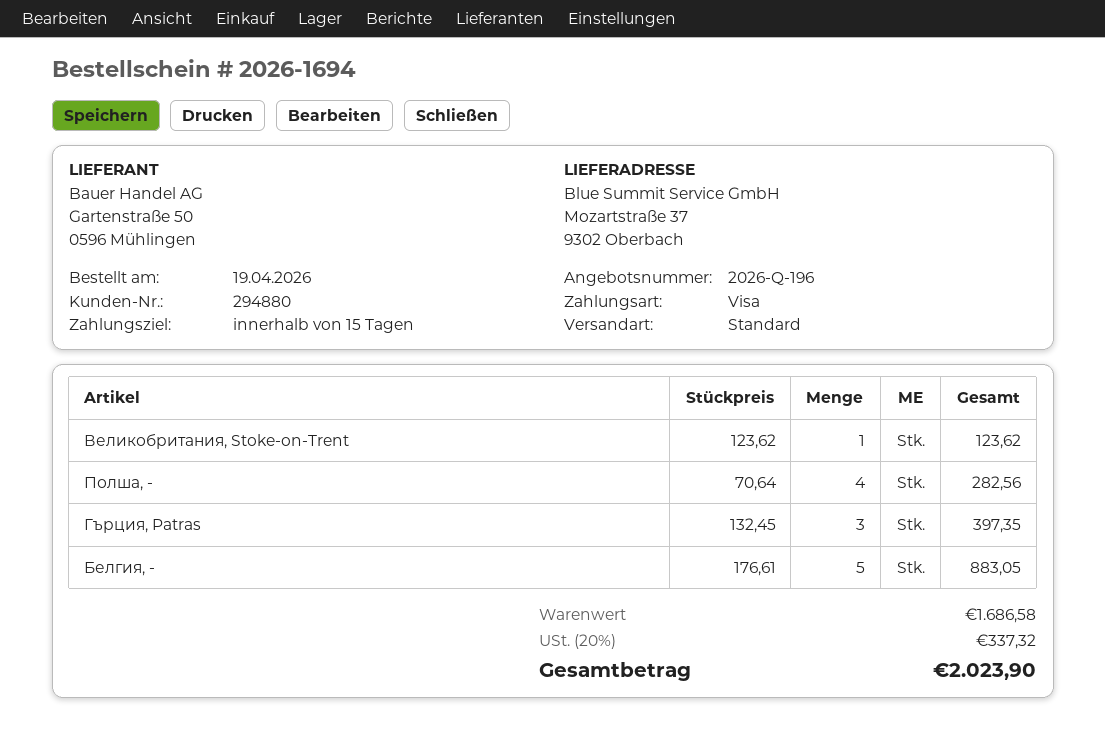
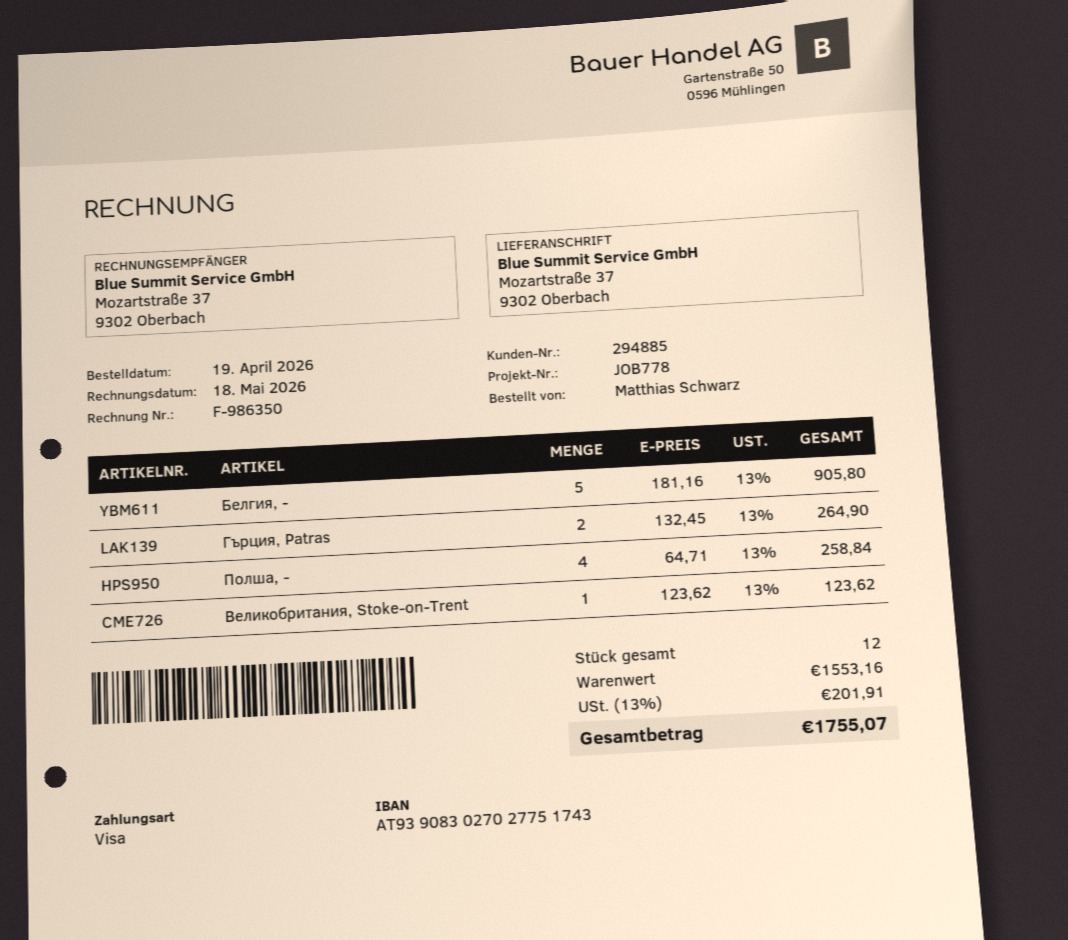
customer number: 294880 -> 294885
Полша, -: 4 x 70.64 = 282.56 -> 4 x 64.71 = 258.84
Гърция, Patras: 3 x 132.45 = 397.35 -> 2 x 132.45 = 264.90
Белгия, -: 5 x 176.61 = 883.05 -> 5 x 181.16 = 905.80
subtotal: 1686.58 -> 1553.16
tax: 20% = 337.32 -> 13% = 201.91
total: 2023.90 -> 1755.07

